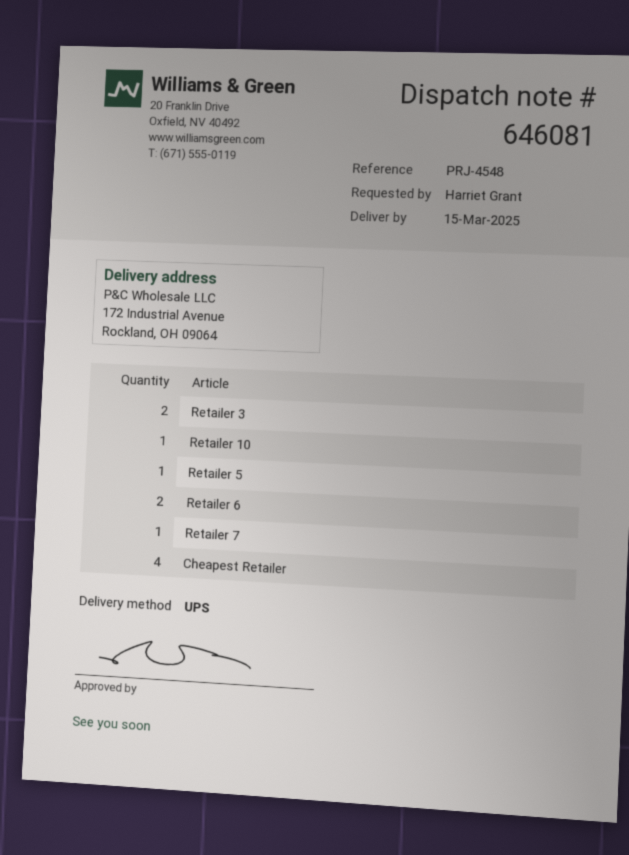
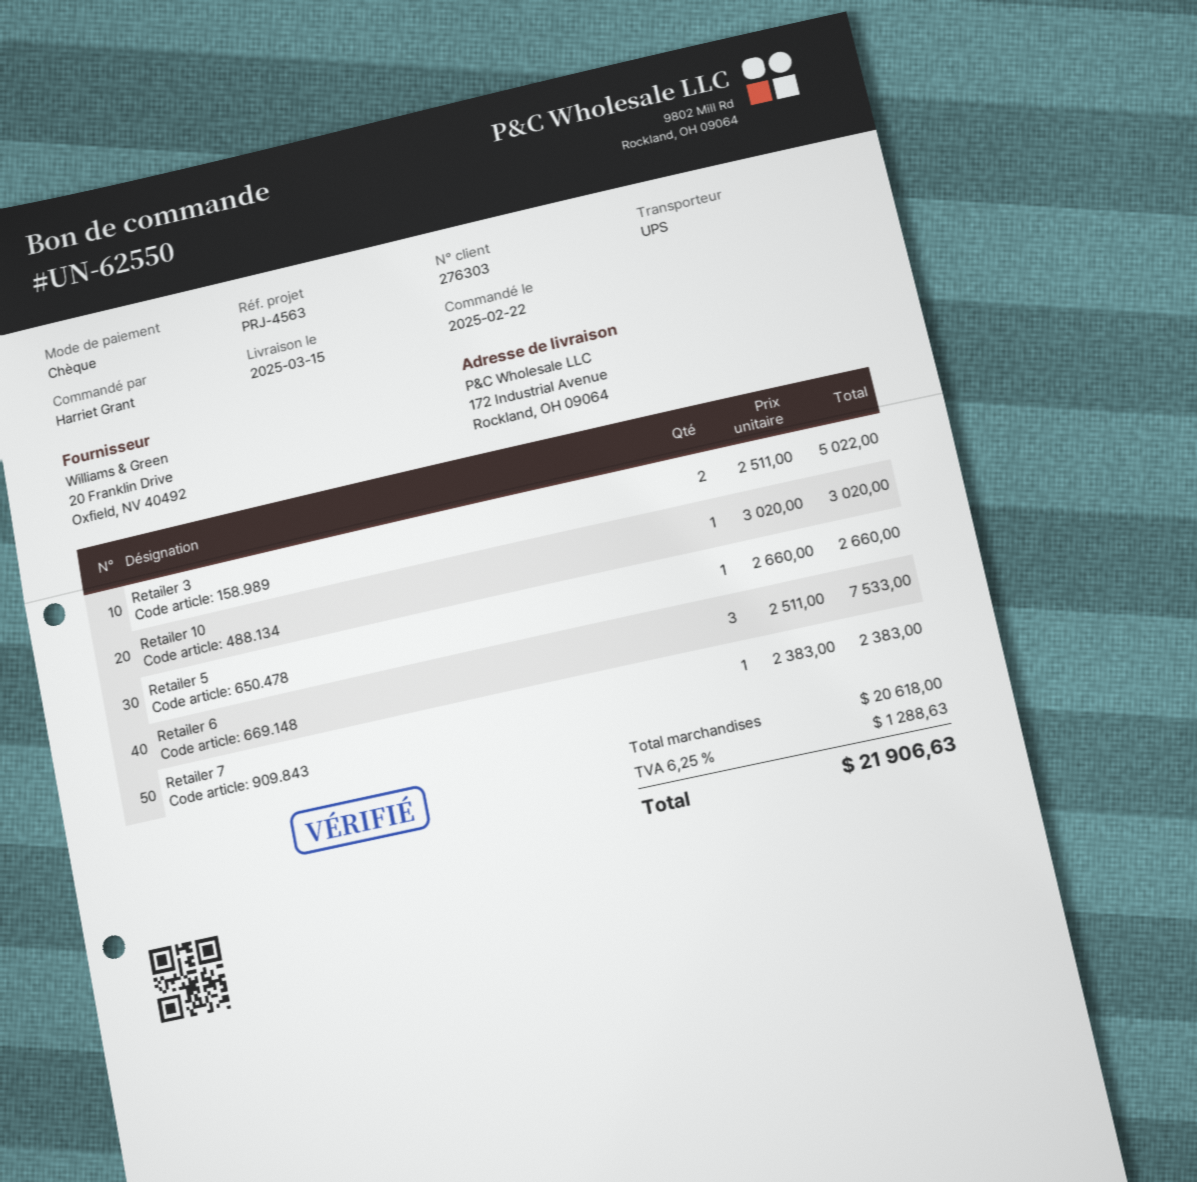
reference: PRJ-4548 -> PRJ-4563
Retailer 6: 2 -> 3
Cheapest Retailer: 4 -> none

